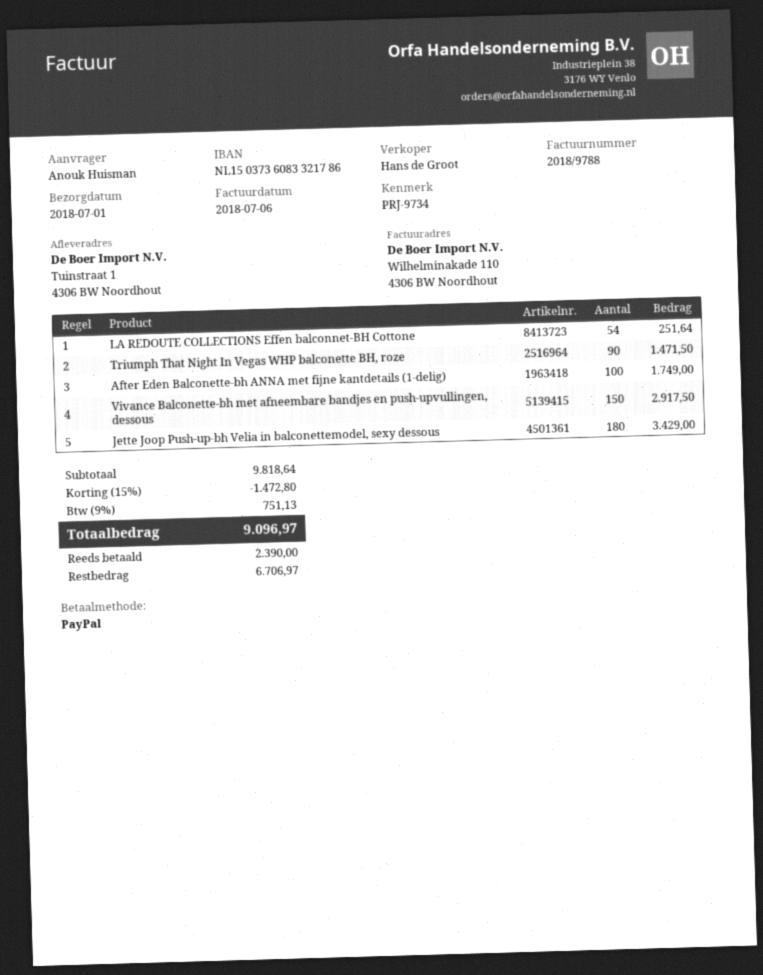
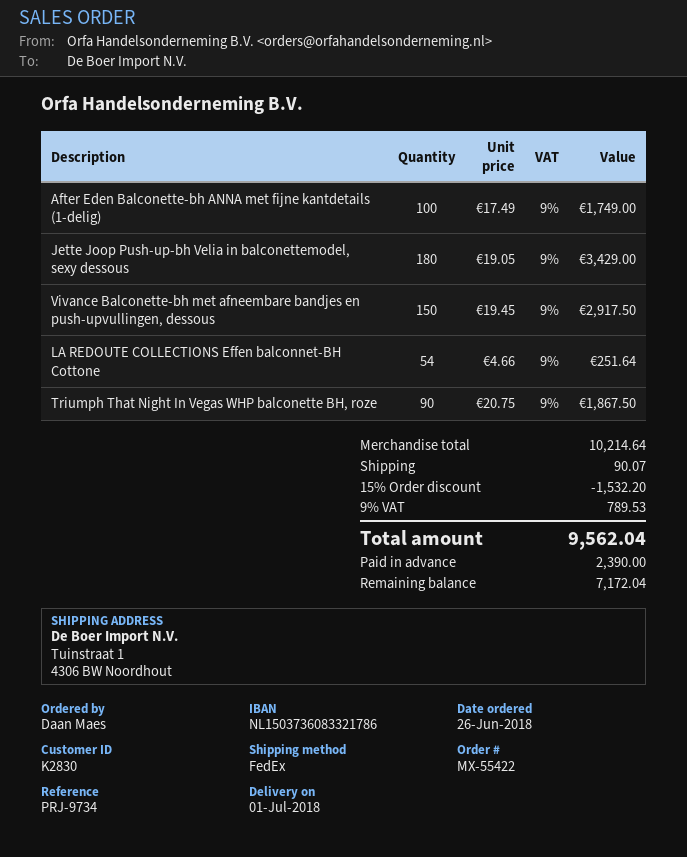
ordered by: Anouk Huisman -> Daan Maes
Triumph That Night In Vegas WHP balconette BH, roze: 90 for 1471.50 -> 90 for 1867.50
subtotal: 9818.64 -> 10214.64
discount: 15% = 1472.80 -> 15% = 1532.20
shipping: none -> 90.07
tax: 9% = 751.13 -> 9% = 789.53
total: 9096.97 -> 9562.04
balance: 6706.97 -> 7172.04

